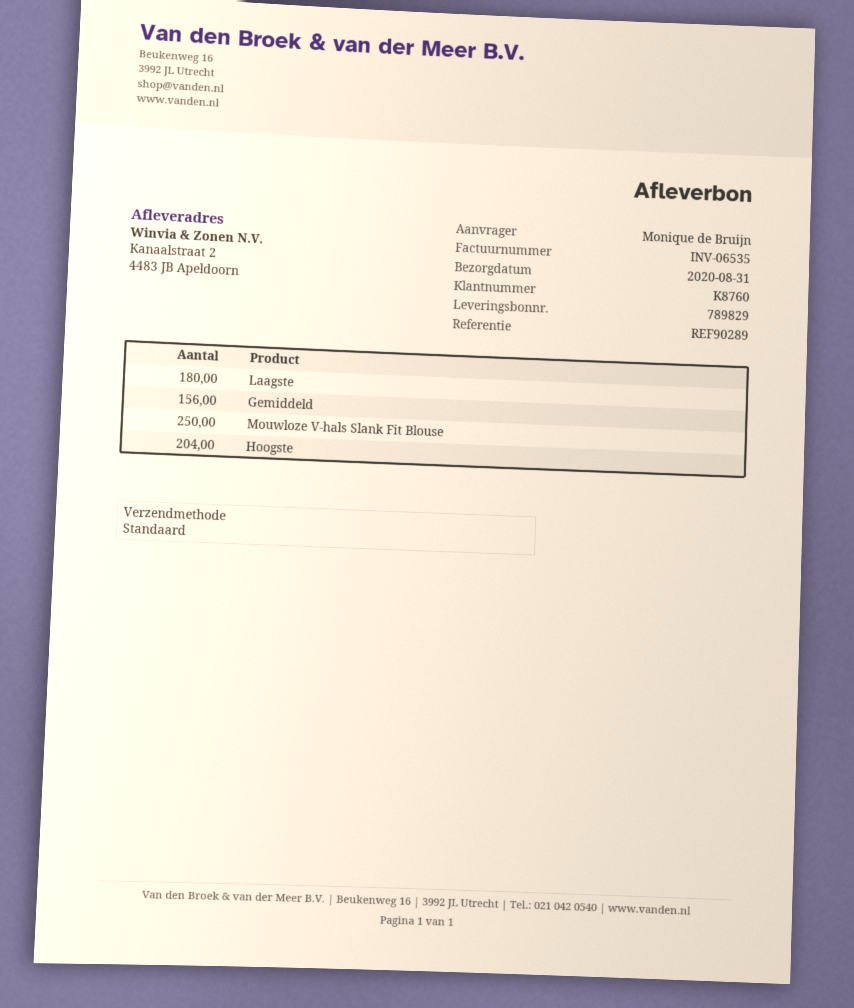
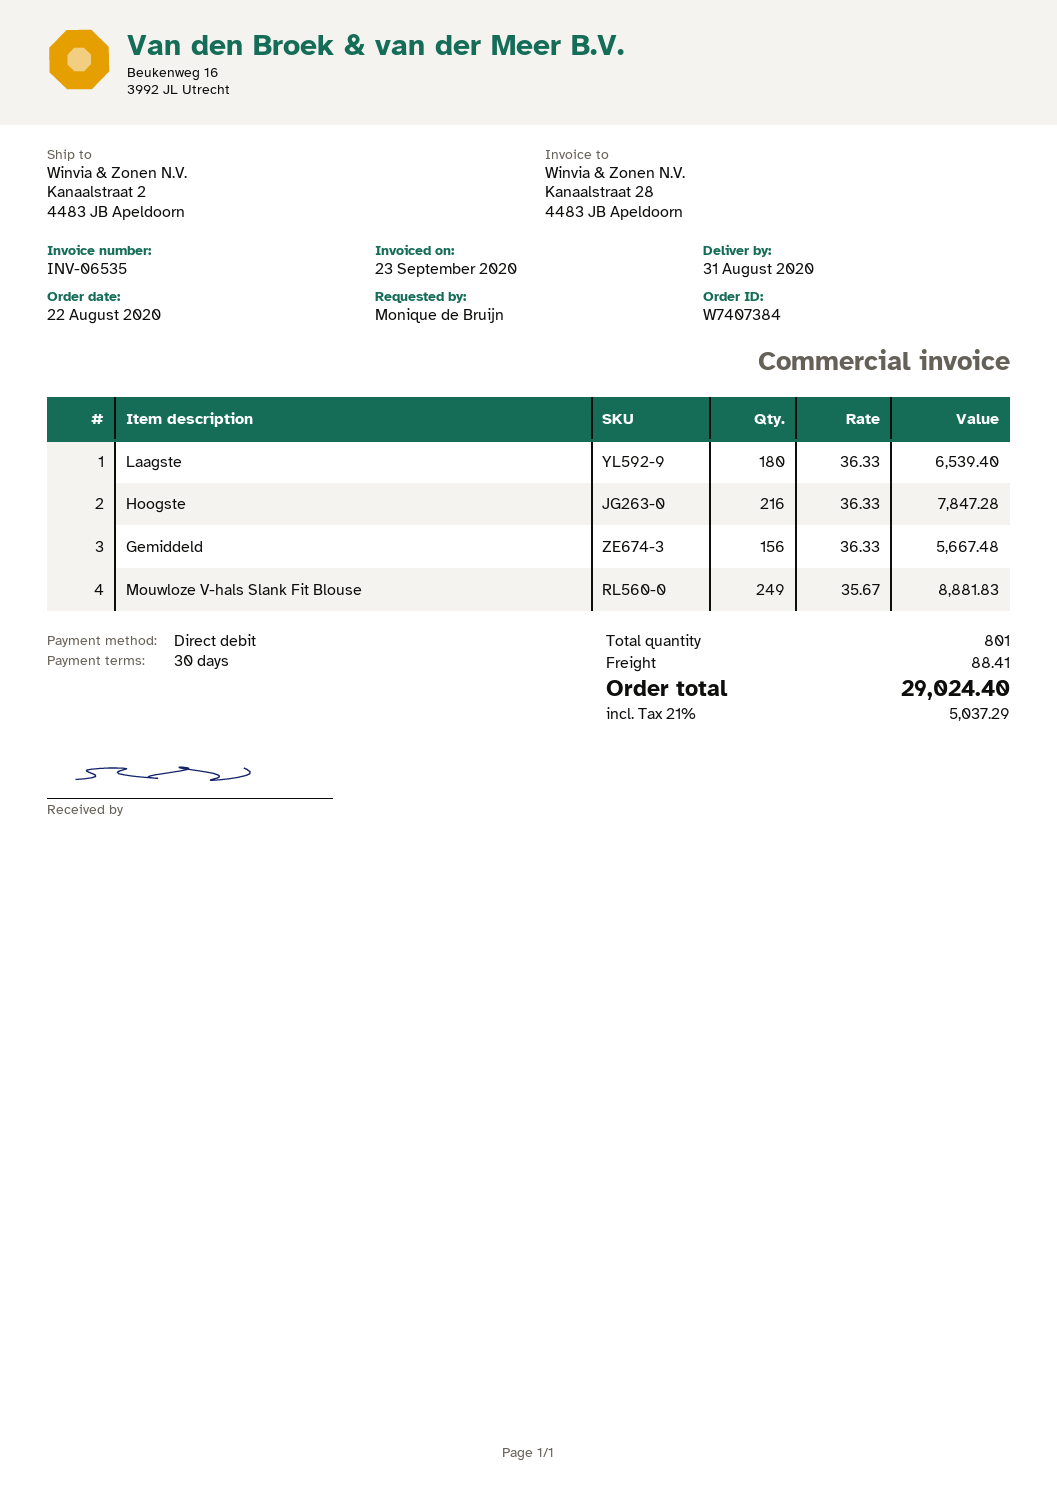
Mouwloze V-hals Slank Fit Blouse: 250 -> 249
Hoogste: 204 -> 216

